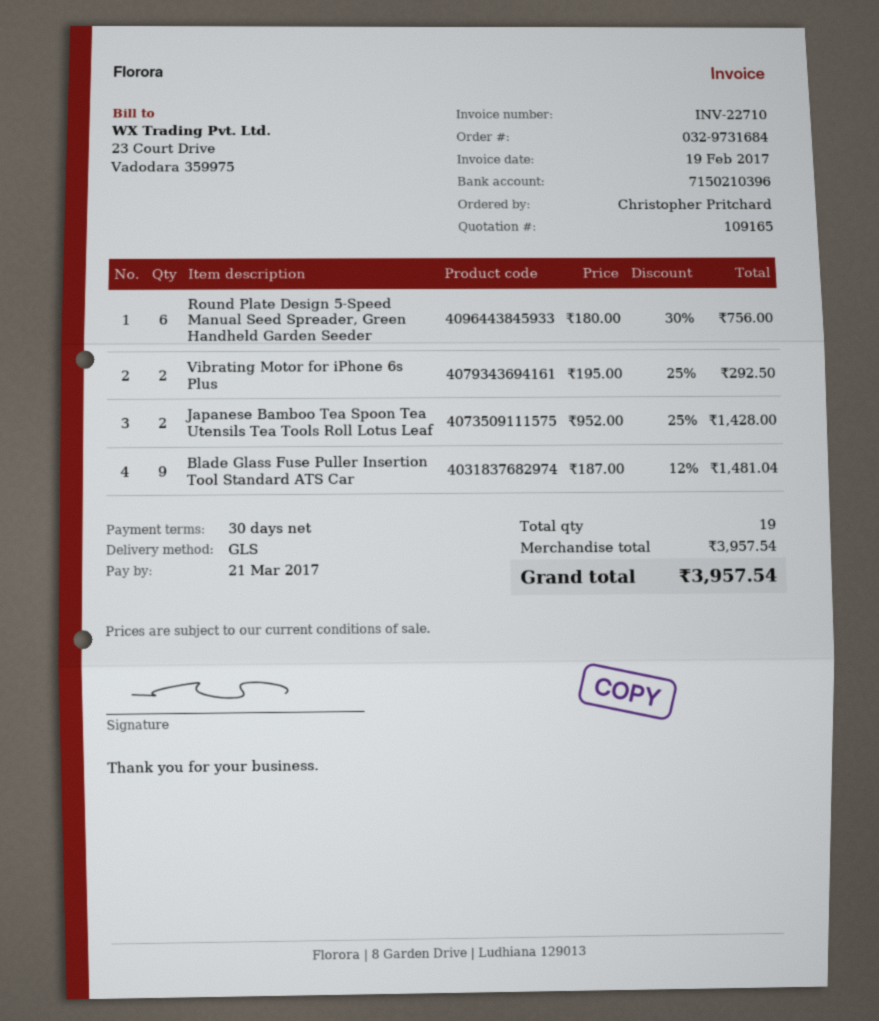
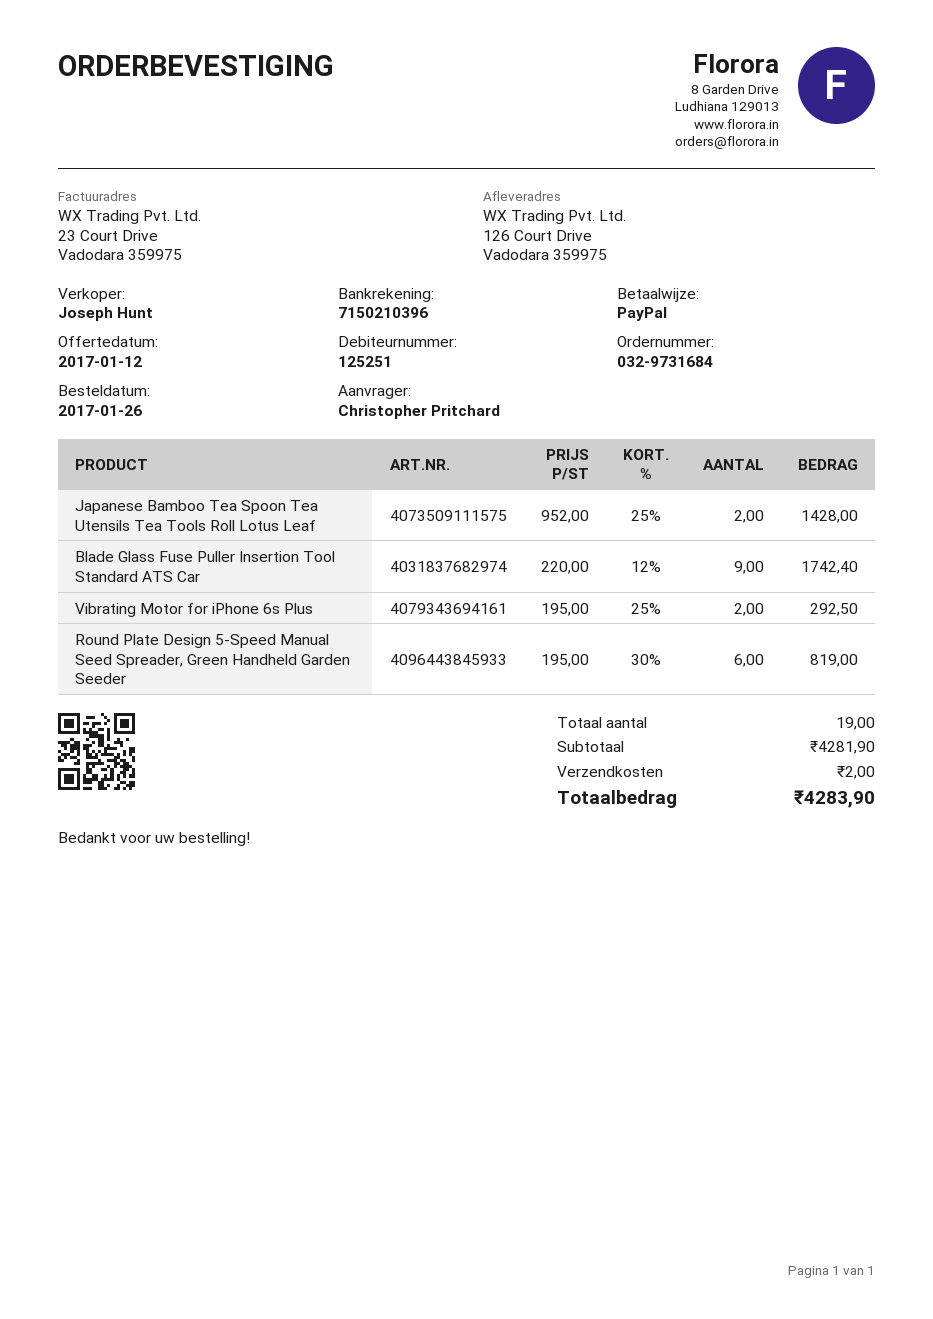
Round Plate Design 5-Speed Manual Seed Spreader, Green Handheld Garden Seeder: 6 x 180.00 - 30% = 756.00 -> 6 x 195.00 - 30% = 819.00
Blade Glass Fuse Puller Insertion Tool Standard ATS Car: 9 x 187.00 - 12% = 1481.04 -> 9 x 220.00 - 12% = 1742.40
subtotal: 3957.54 -> 4281.90
shipping: none -> 2.00
total: 3957.54 -> 4283.90

